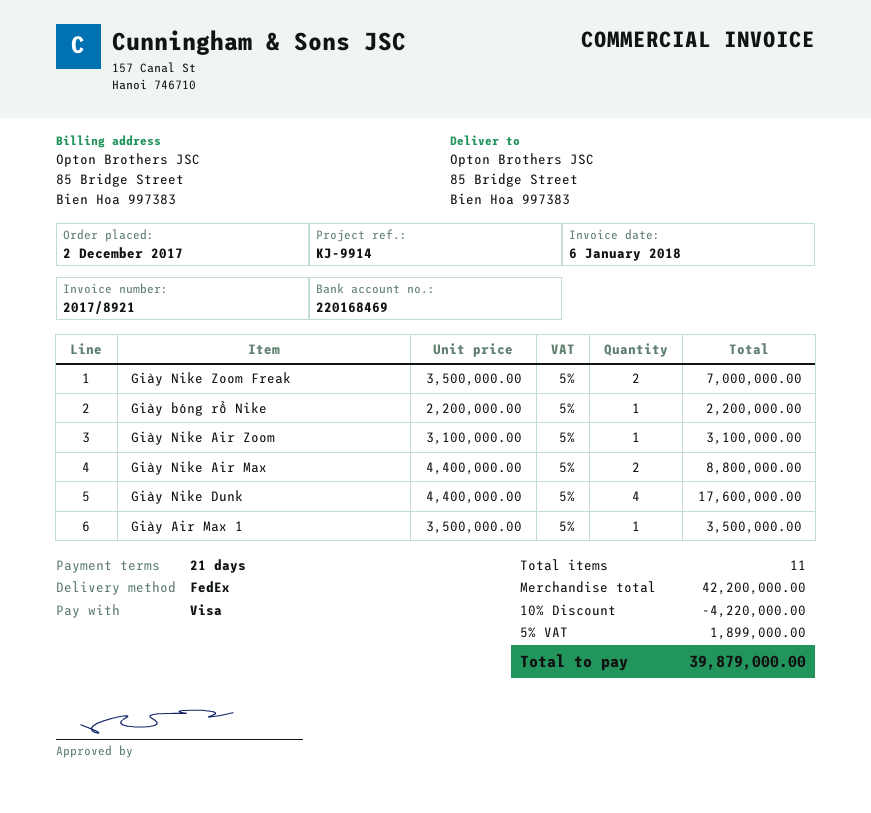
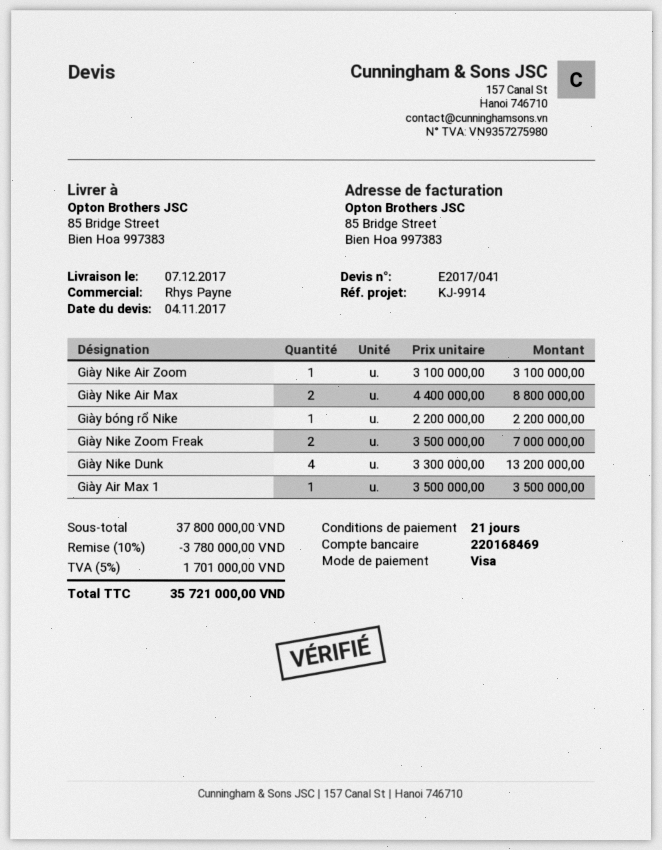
Giày Nike Dunk: 4 x 4400000.00 = 17600000.00 -> 4 x 3300000.00 = 13200000.00
subtotal: 42200000.00 -> 37800000.00
discount: 10% = 4220000.00 -> 10% = 3780000.00
tax: 5% = 1899000.00 -> 5% = 1701000.00
total: 39879000.00 -> 35721000.00

